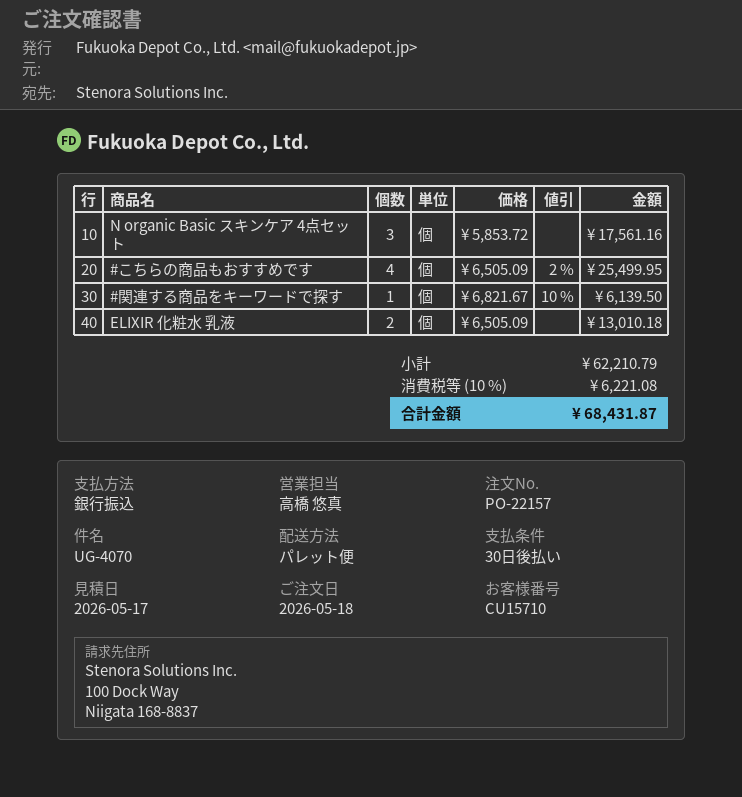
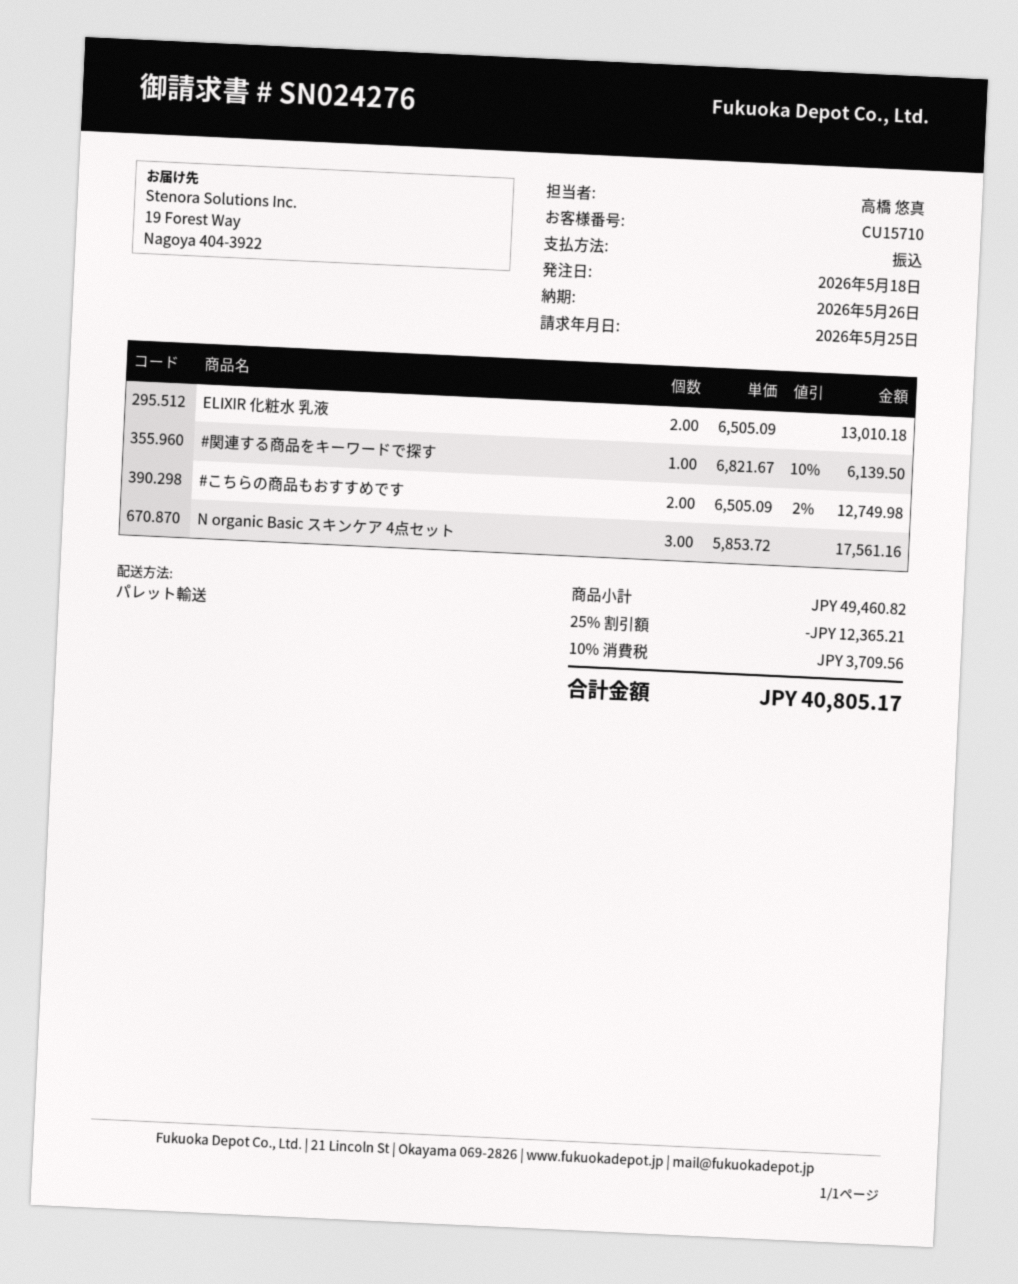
#こちらの商品もおすすめです: 4 x 6505.09 - 2% = 25499.95 -> 2 x 6505.09 - 2% = 12749.98
subtotal: 62210.79 -> 49460.82
discount: none -> 25% = 12365.21
tax: 10% = 6221.08 -> 10% = 3709.56
total: 68431.87 -> 40805.17

